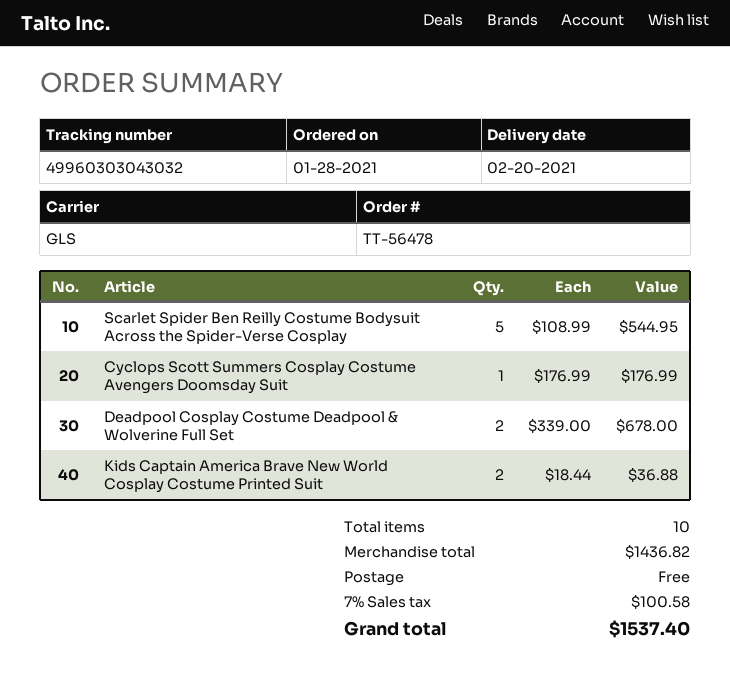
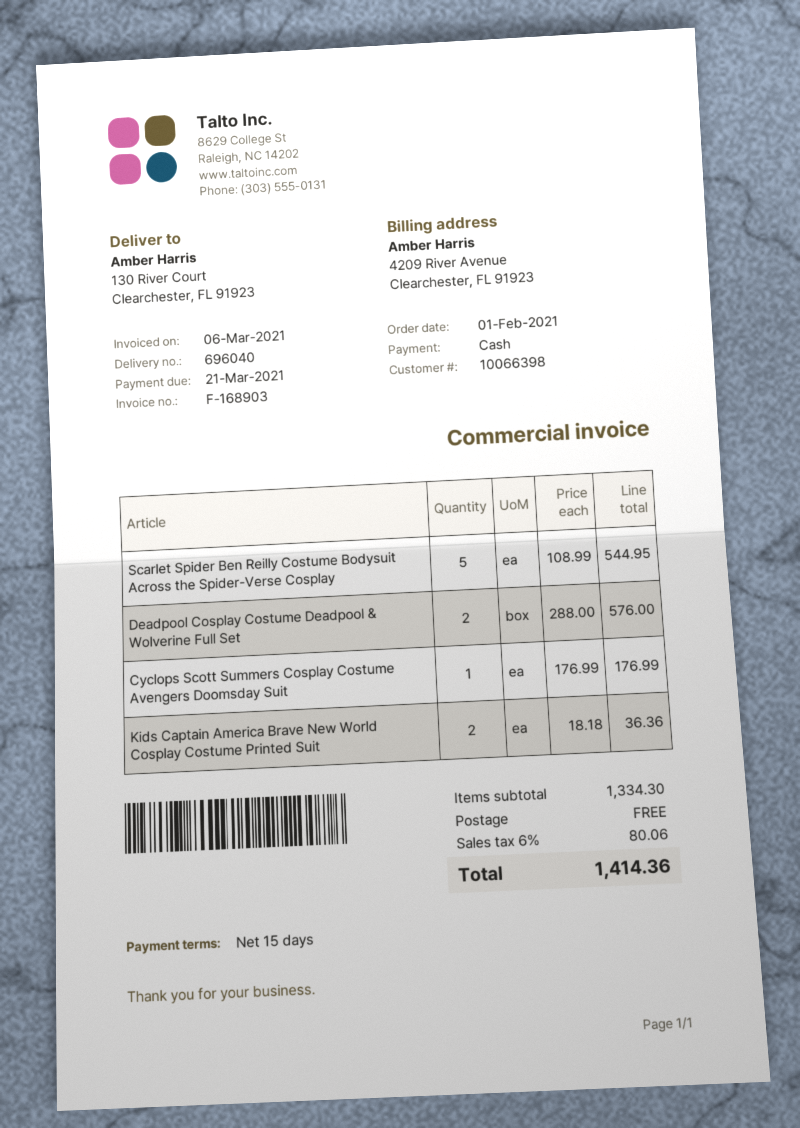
order date: 2021-01-28 -> 2021-02-01
Deadpool Cosplay Costume Deadpool & Wolverine Full Set: 2 x 339.00 = 678.00 -> 2 x 288.00 = 576.00
Kids Captain America Brave New World Cosplay Costume Printed Suit: 2 x 18.44 = 36.88 -> 2 x 18.18 = 36.36
subtotal: 1436.82 -> 1334.30
tax: 7% = 100.58 -> 6% = 80.06
total: 1537.40 -> 1414.36

